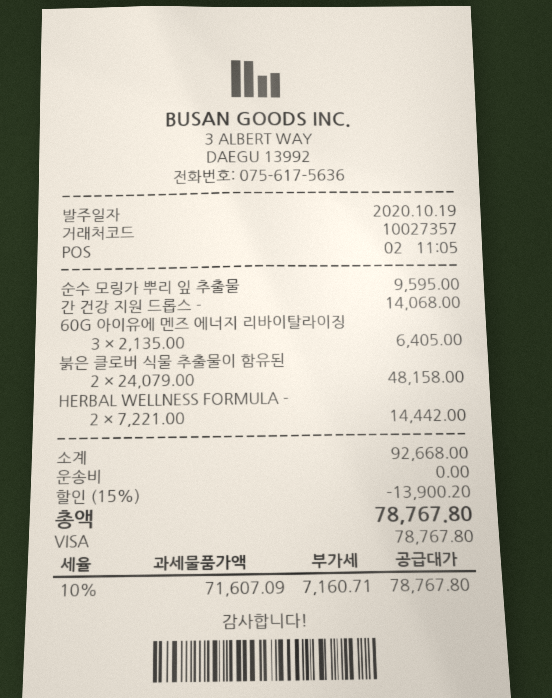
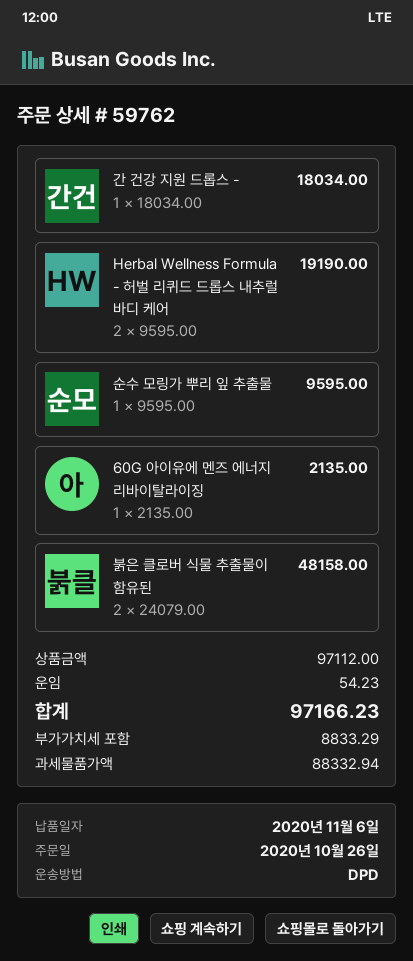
order date: 2020-10-19 -> 2020-10-26
간 건강 지원 드롭스 -: 1 x 14068.00 = 14068.00 -> 1 x 18034.00 = 18034.00
60G 아이유에 멘즈 에너지 리바이탈라이징: 3 x 2135.00 = 6405.00 -> 1 x 2135.00 = 2135.00
HERBAL WELLNESS FORMULA -: 2 x 7221.00 = 14442.00 -> 2 x 9595.00 = 19190.00
subtotal: 92668.00 -> 97112.00
discount: 15% = 13900.20 -> none
shipping: 0.00 -> 54.23
net: 71607.09 -> 88332.94
tax: 7160.71 -> 8833.29
total: 78767.80 -> 97166.23

